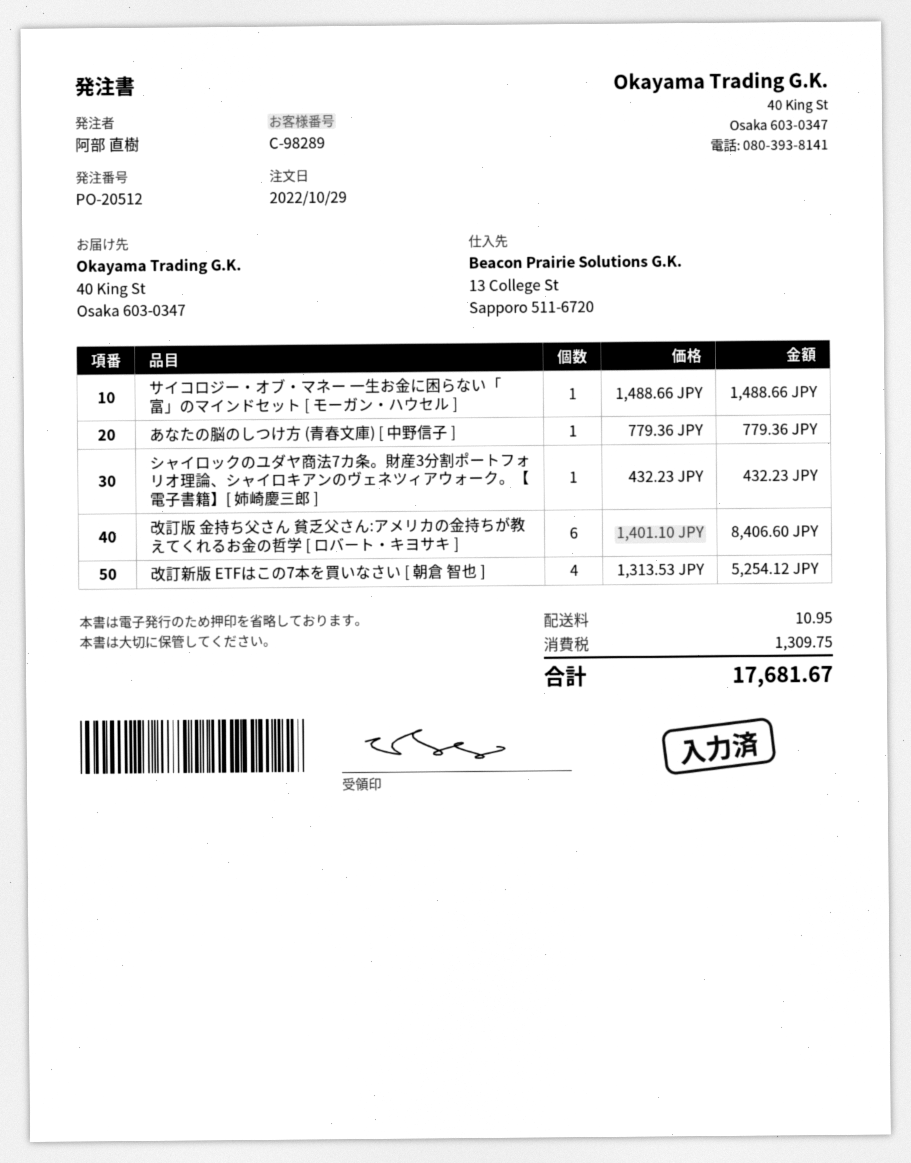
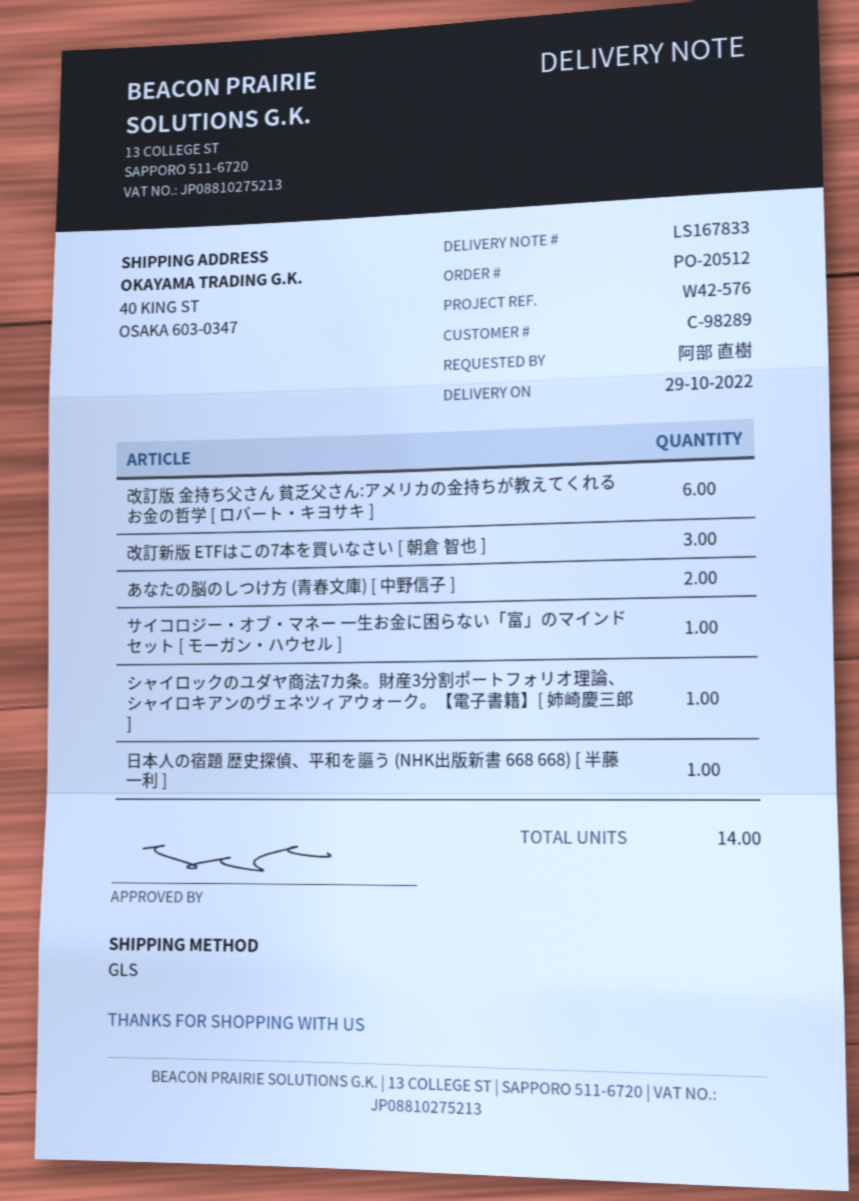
あなたの脳のしつけ方 (青春文庫) [ 中野信子 ]: 1 -> 2
改訂新版 ETFはこの7本を買いなさい [ 朝倉 智也 ]: 4 -> 3
日本人の宿題 歴史探偵、平和を謳う (NHK出版新書 668 668) [ 半藤 一利 ]: none -> 1

